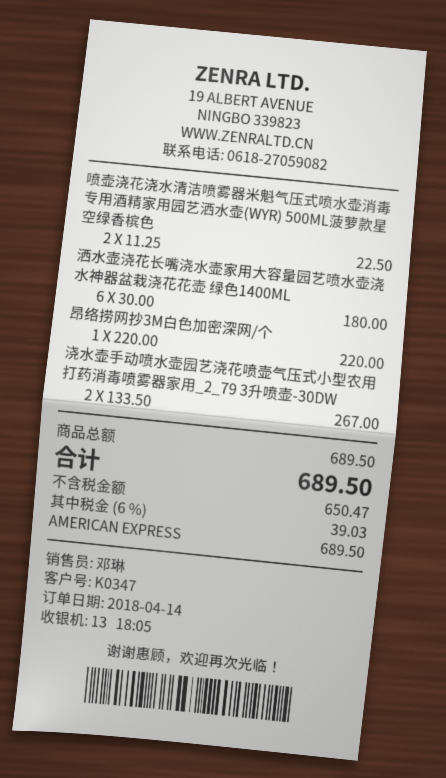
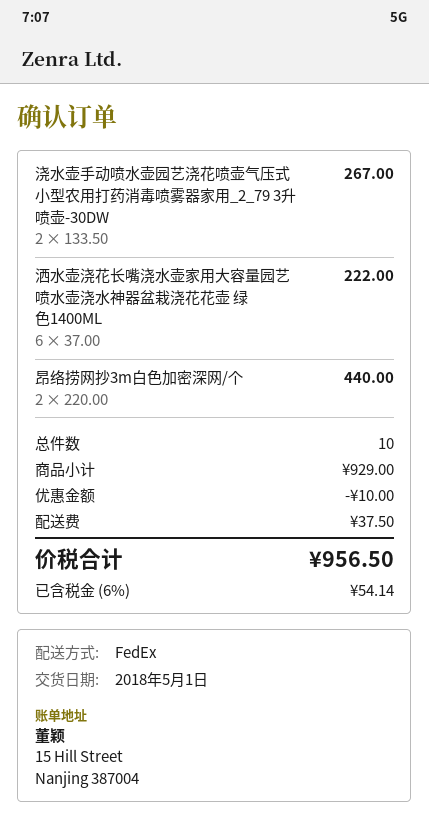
喷壶浇花浇水清洁喷雾器米魁气压式喷水壶消毒专用酒精家用园艺洒水壶(WYR) 500ML菠萝款星空绿香槟色: 2 x 11.25 = 22.50 -> none
洒水壶浇花长嘴浇水壶家用大容量园艺喷水壶浇水神器盆栽浇花花壶 绿色1400ML: 6 x 30.00 = 180.00 -> 6 x 37.00 = 222.00
昂络捞网抄3M白色加密深网/个: 1 x 220.00 = 220.00 -> 2 x 220.00 = 440.00
subtotal: 689.50 -> 929.00
discount: none -> 10.00
shipping: none -> 37.50
tax: 6% = 39.03 -> 6% = 54.14
total: 689.50 -> 956.50

